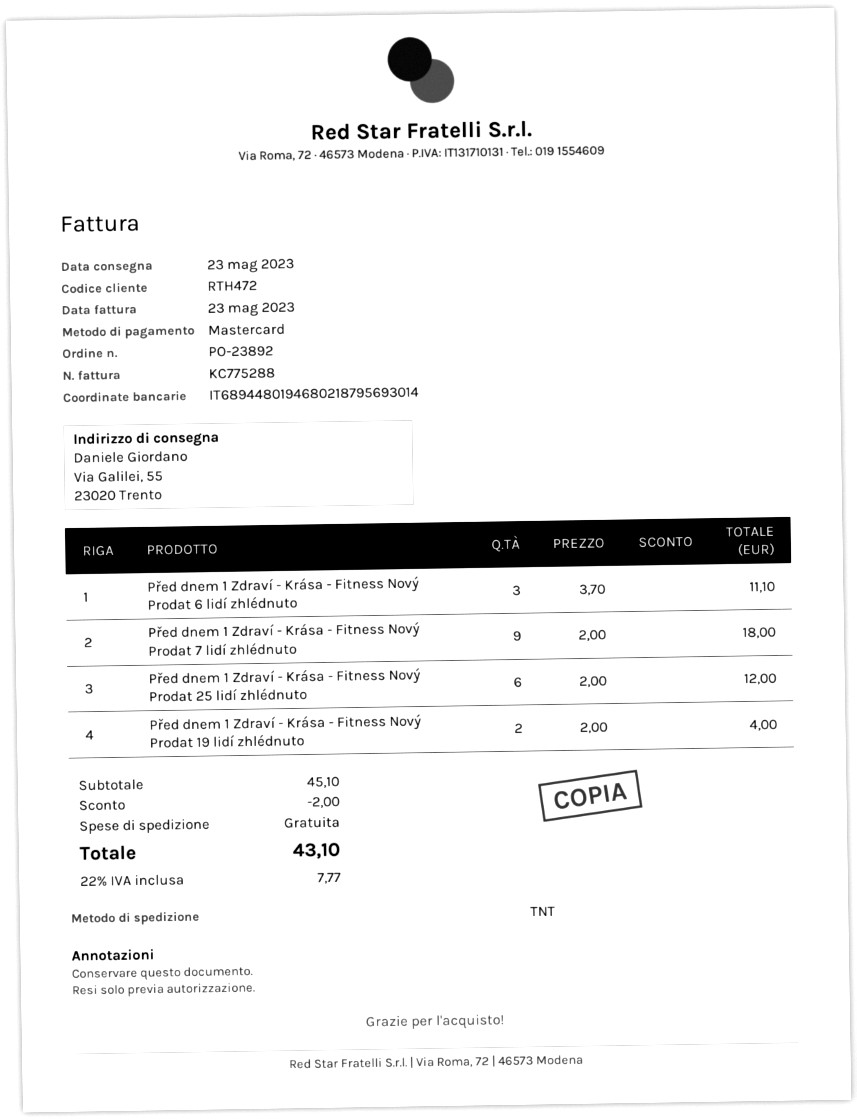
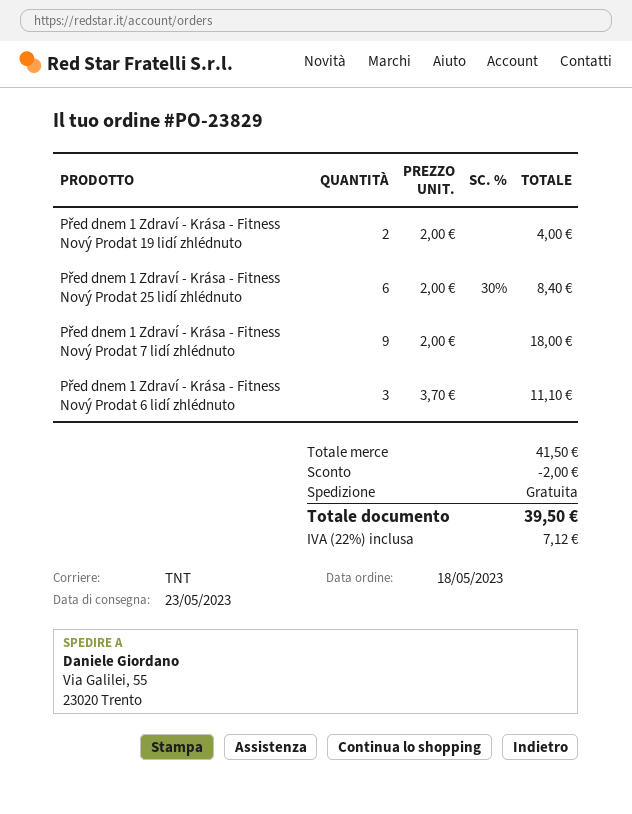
order number: PO-23892 -> PO-23829
Před dnem 1 Zdraví - Krása - Fitness Nový Prodat 25 lidí zhlédnuto: 6 x 2.00 = 12.00 -> 6 x 2.00 - 30% = 8.40
subtotal: 45.10 -> 41.50
tax: 22% = 7.77 -> 22% = 7.12
total: 43.10 -> 39.50

